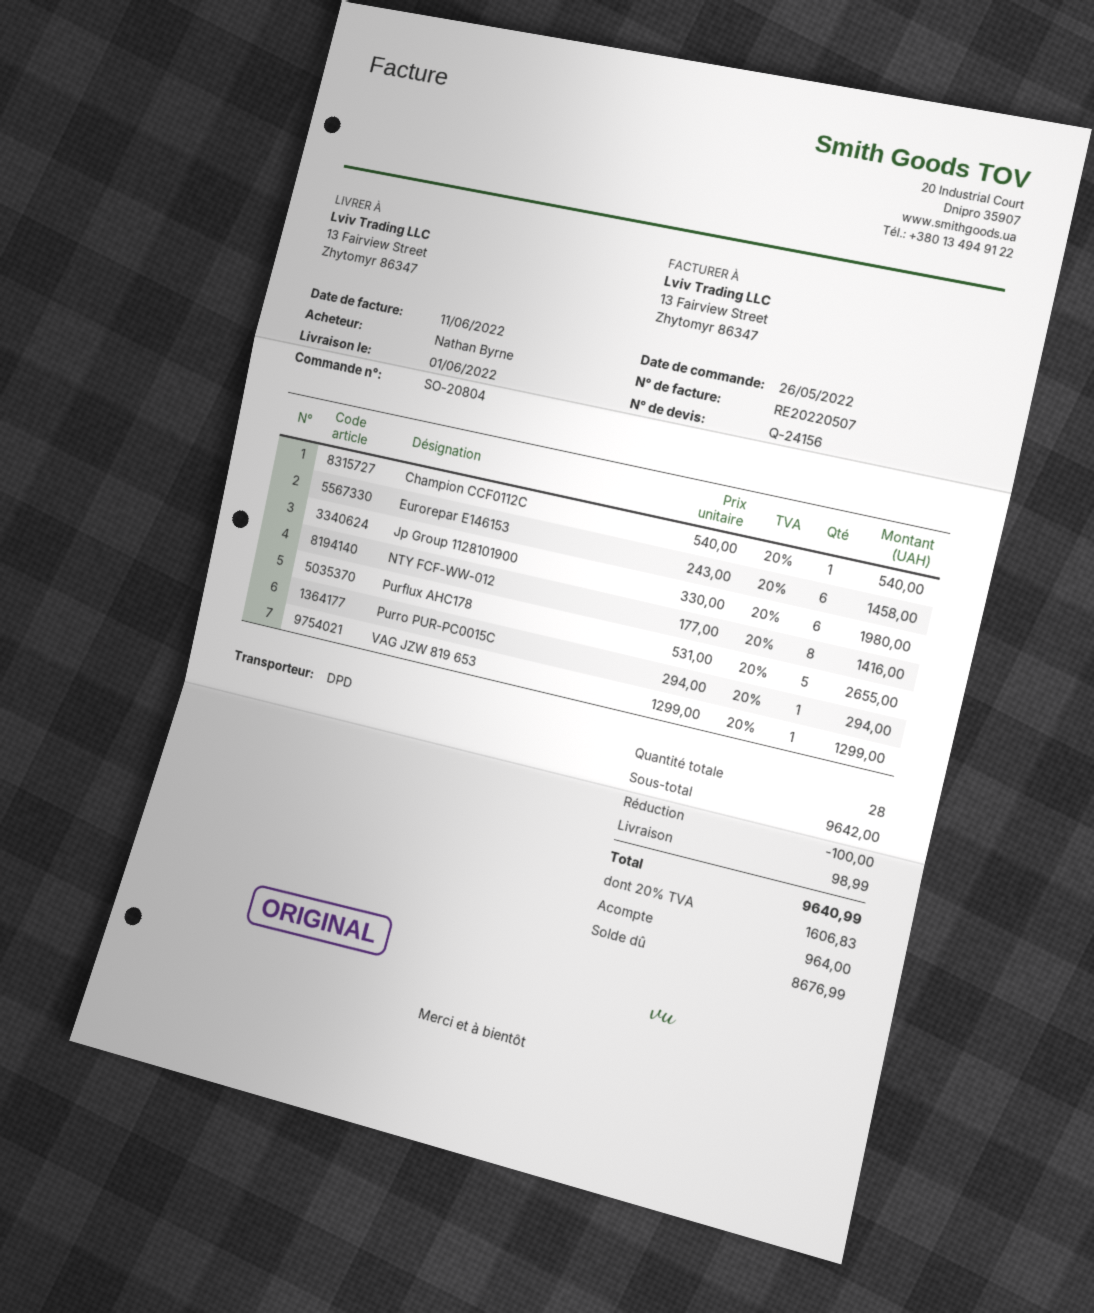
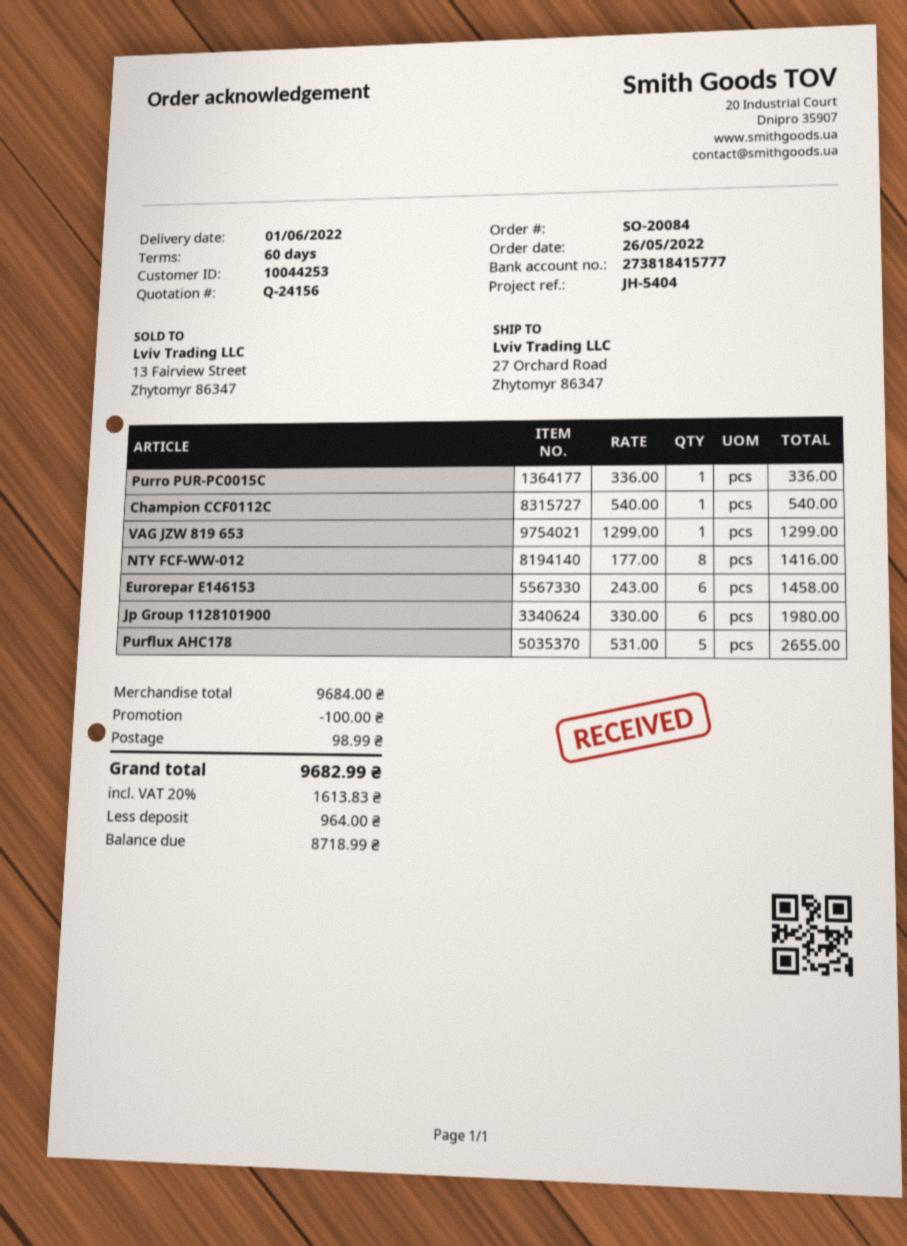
order number: SO-20804 -> SO-20084
ship to: 13 Fairview Street, Zhytomyr 86347 -> 27 Orchard Road, Zhytomyr 86347
Purro PUR-PC0015C: 1 x 294.00 = 294.00 -> 1 x 336.00 = 336.00
subtotal: 9642.00 -> 9684.00
tax: 20% = 1606.83 -> 20% = 1613.83
total: 9640.99 -> 9682.99
balance: 8676.99 -> 8718.99

